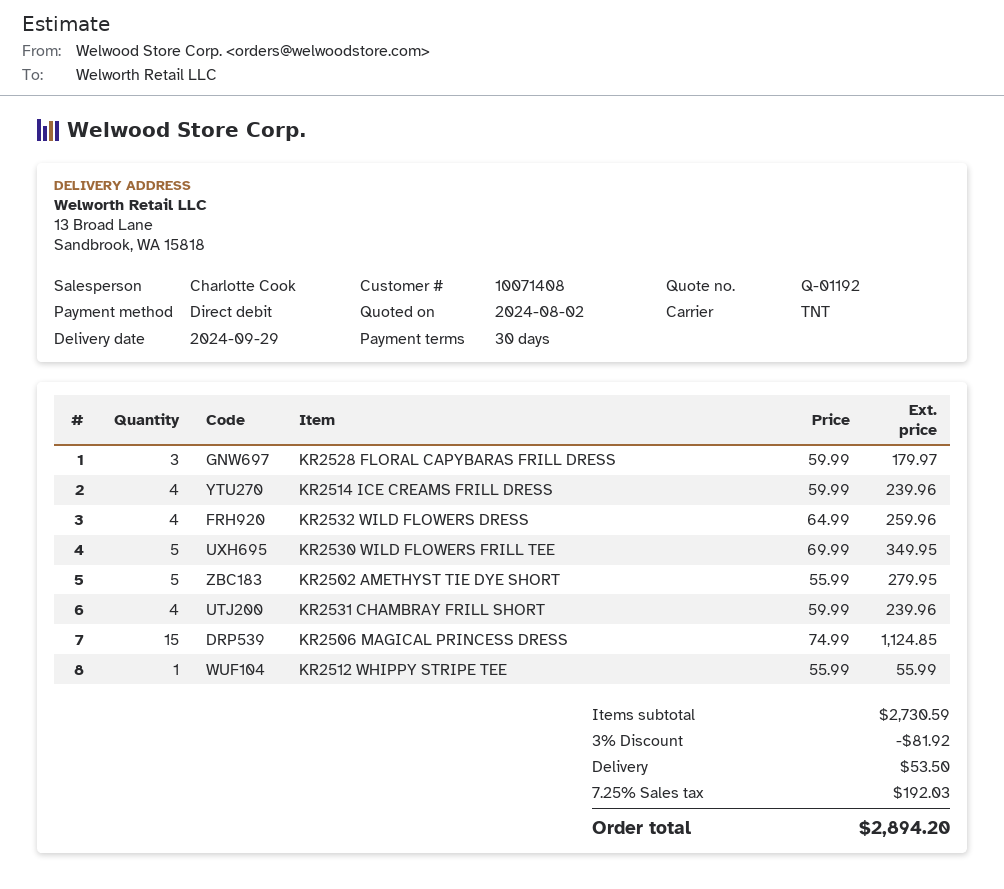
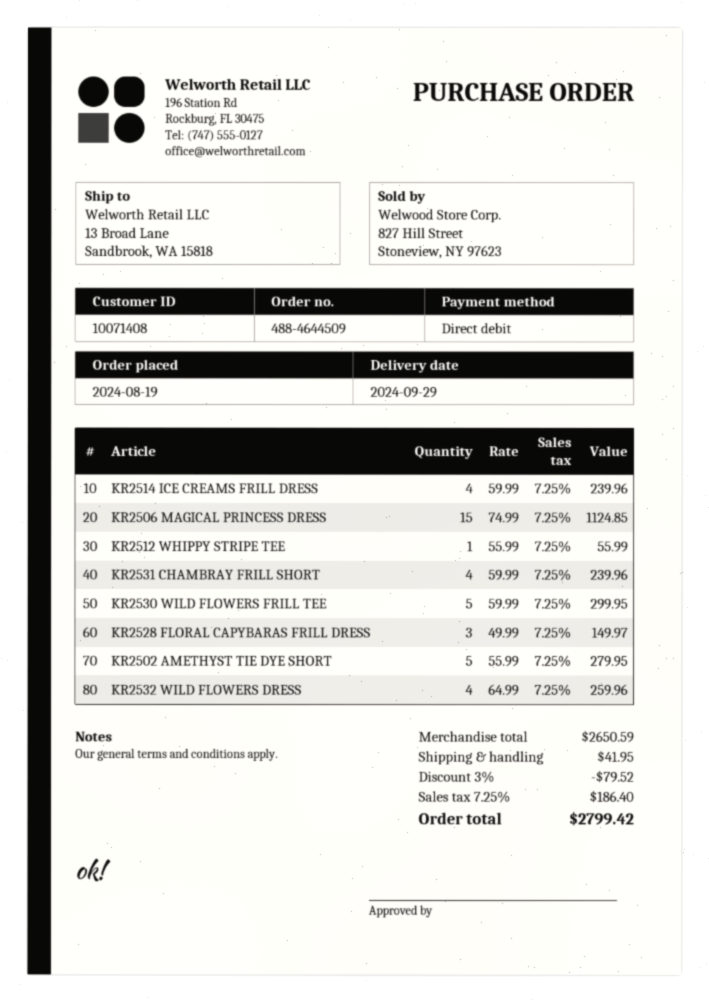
KR2528 FLORAL CAPYBARAS FRILL DRESS: 3 x 59.99 = 179.97 -> 3 x 49.99 = 149.97
KR2530 WILD FLOWERS FRILL TEE: 5 x 69.99 = 349.95 -> 5 x 59.99 = 299.95
subtotal: 2730.59 -> 2650.59
discount: 3% = 81.92 -> 3% = 79.52
shipping: 53.50 -> 41.95
tax: 7.25% = 192.03 -> 7.25% = 186.40
total: 2894.20 -> 2799.42

